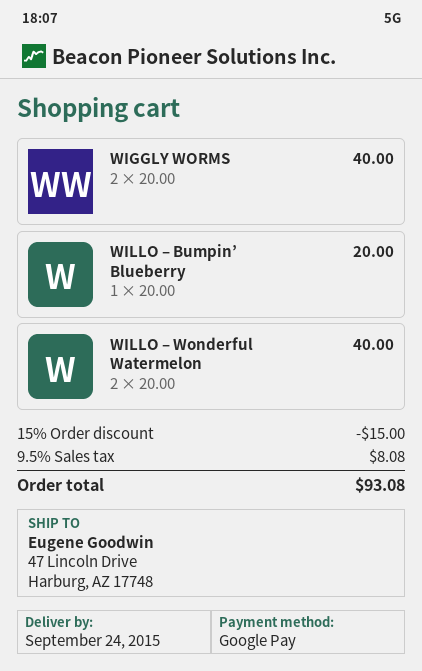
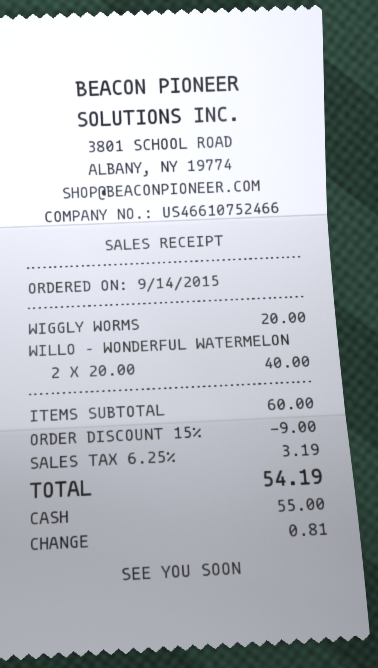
payment method: Google Pay -> cash
WIGGLY WORMS: 2 x 20.00 = 40.00 -> 1 x 20.00 = 20.00
WILLO – Bumpin’ Blueberry: 1 x 20.00 = 20.00 -> none
discount: 15% = 15.00 -> 15% = 9.00
tax: 9.5% = 8.08 -> 6.25% = 3.19
total: 93.08 -> 54.19

